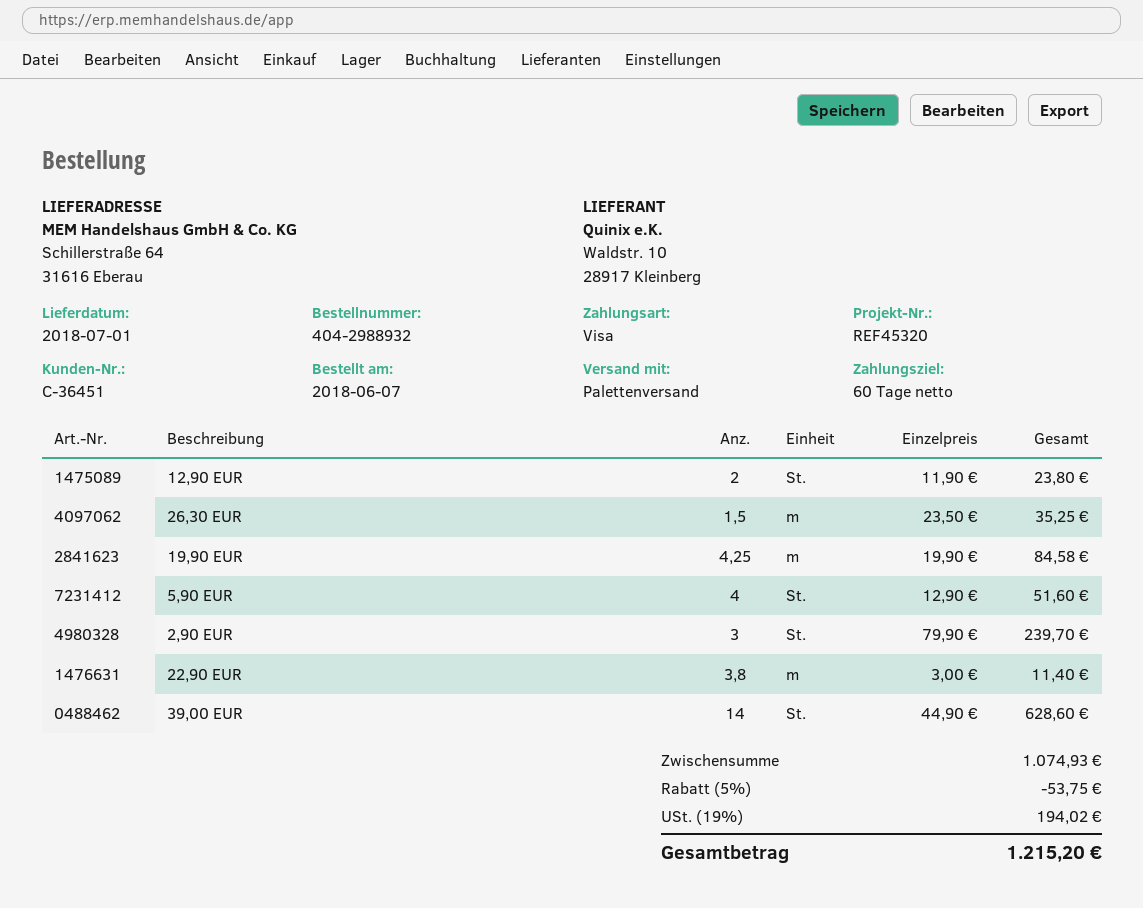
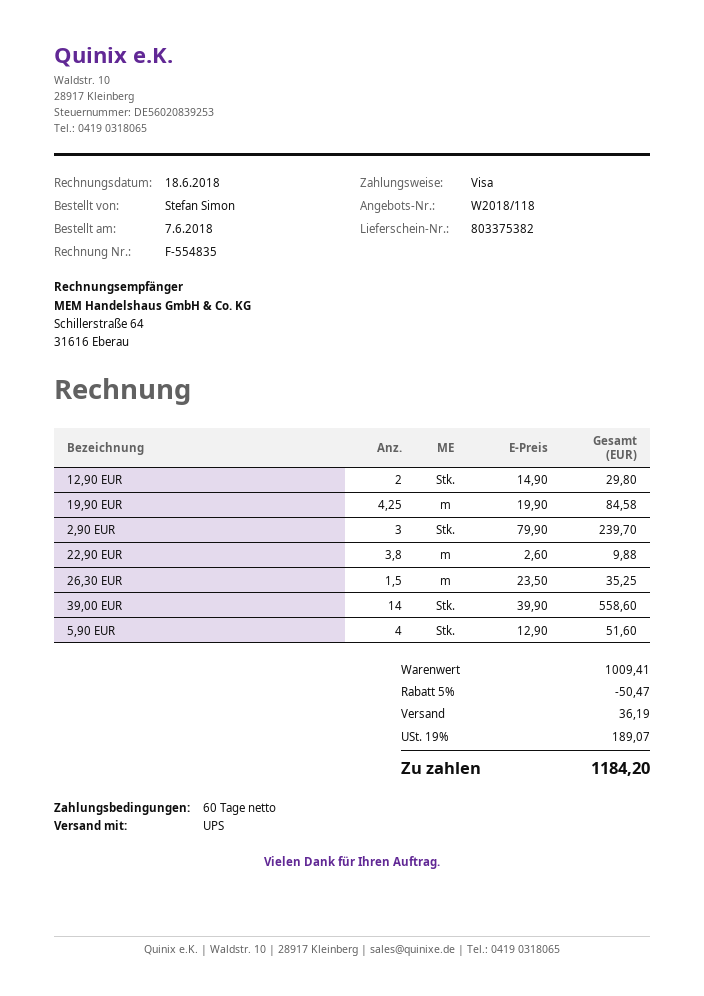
shipping method: pallet freight -> UPS
12,90 EUR: 2 x 11.90 = 23.80 -> 2 x 14.90 = 29.80
22,90 EUR: 3.8 x 3.00 = 11.40 -> 3.8 x 2.60 = 9.88
39,00 EUR: 14 x 44.90 = 628.60 -> 14 x 39.90 = 558.60
subtotal: 1074.93 -> 1009.41
discount: 5% = 53.75 -> 5% = 50.47
shipping: none -> 36.19
tax: 19% = 194.02 -> 19% = 189.07
total: 1215.20 -> 1184.20

